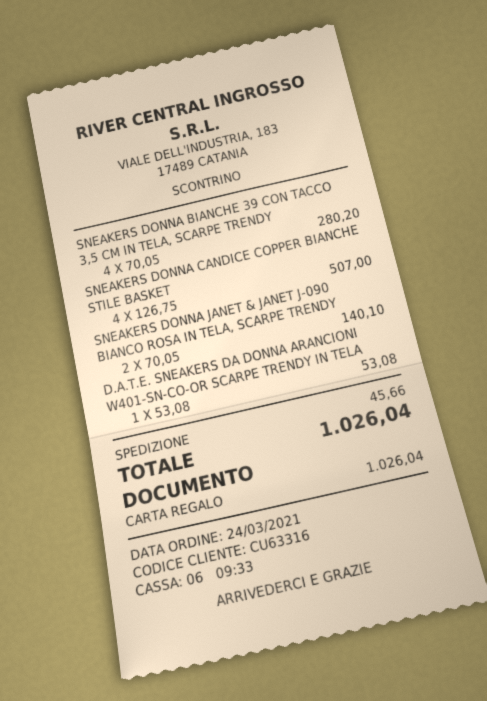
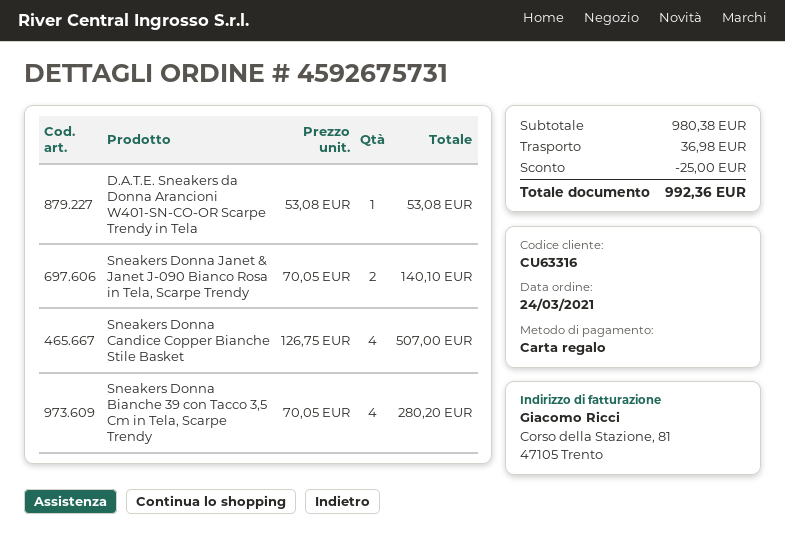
discount: none -> 25.00
shipping: 45.66 -> 36.98
total: 1026.04 -> 992.36

